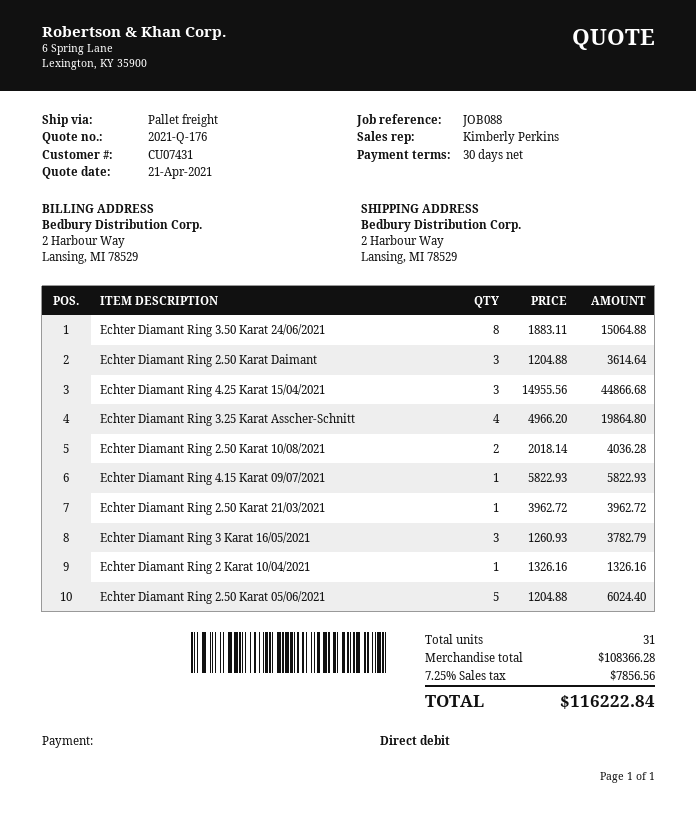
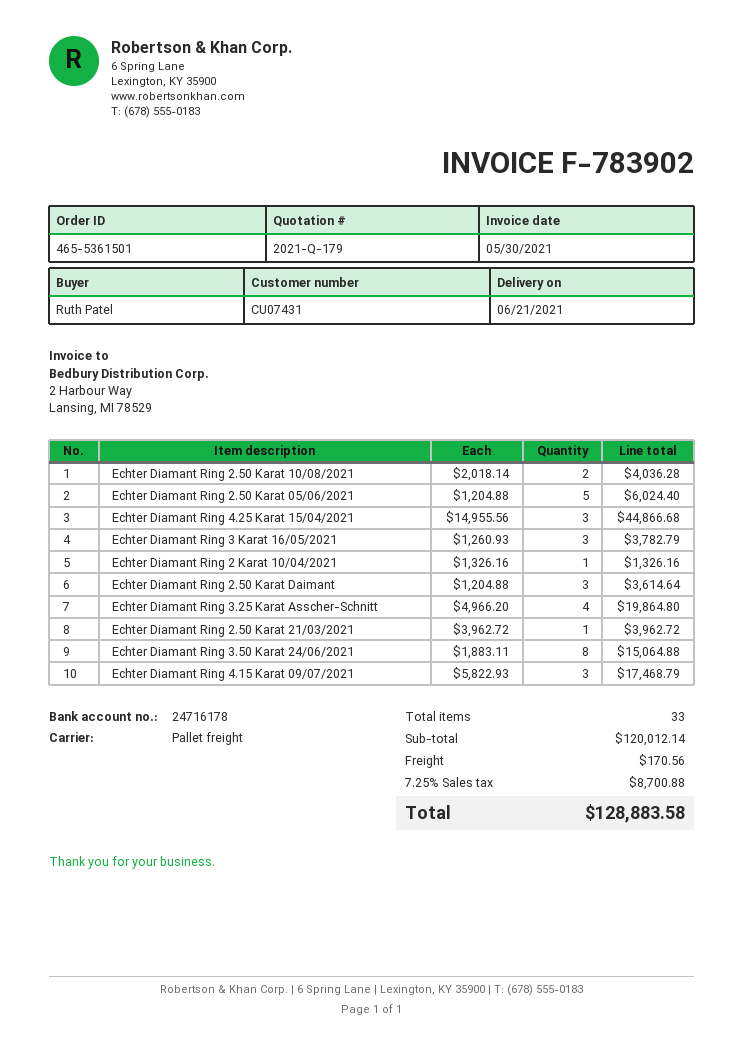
quote number: 2021-Q-176 -> 2021-Q-179
Echter Diamant Ring 4.15 Karat 09/07/2021: 1 x 5822.93 = 5822.93 -> 3 x 5822.93 = 17468.79
total quantity: 31 -> 33
subtotal: 108366.28 -> 120012.14
shipping: none -> 170.56
tax: 7.25% = 7856.56 -> 7.25% = 8700.88
total: 116222.84 -> 128883.58

